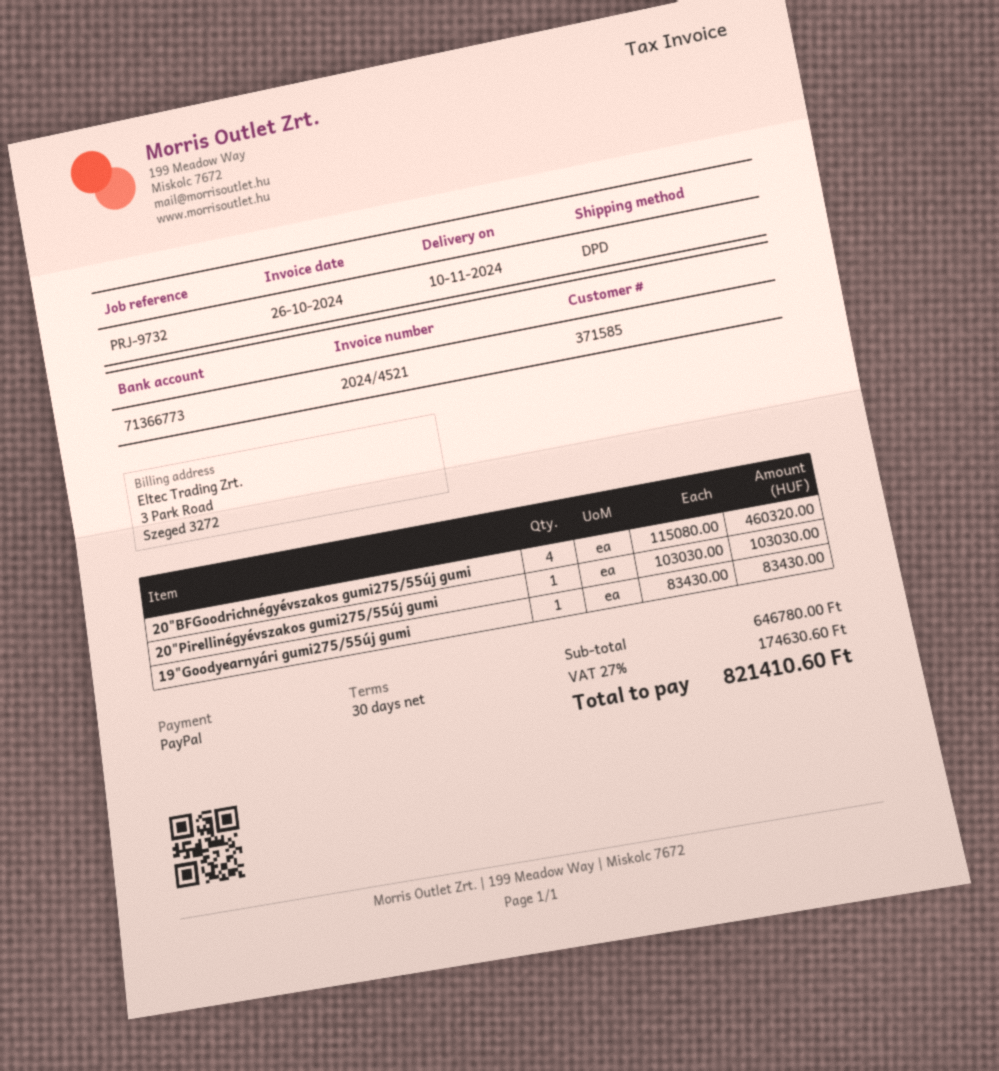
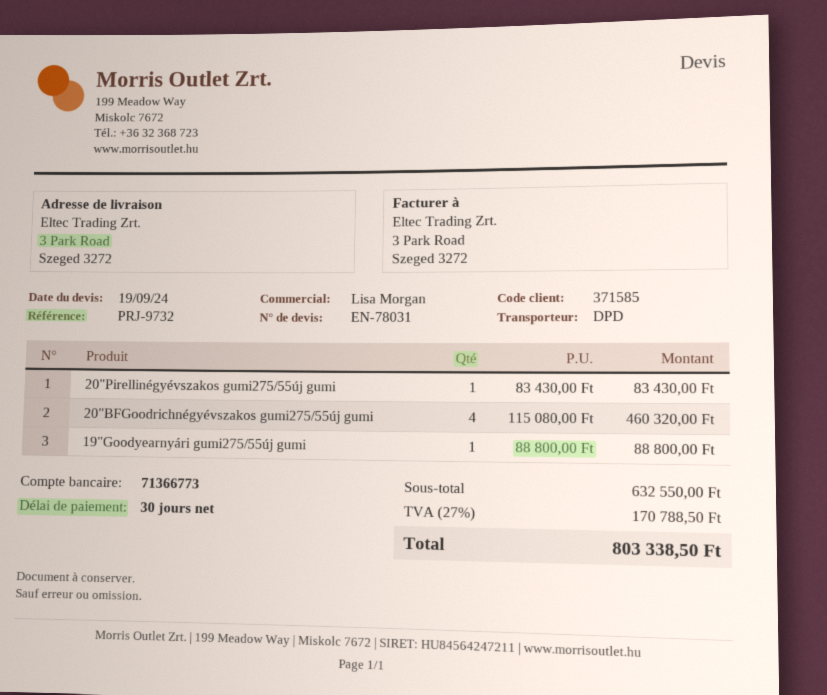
20"Pirellinégyévszakos gumi275/55új gumi: 1 x 103030.00 = 103030.00 -> 1 x 83430.00 = 83430.00
19"Goodyearnyári gumi275/55új gumi: 1 x 83430.00 = 83430.00 -> 1 x 88800.00 = 88800.00
subtotal: 646780.00 -> 632550.00
tax: 27% = 174630.60 -> 27% = 170788.50
total: 821410.60 -> 803338.50

